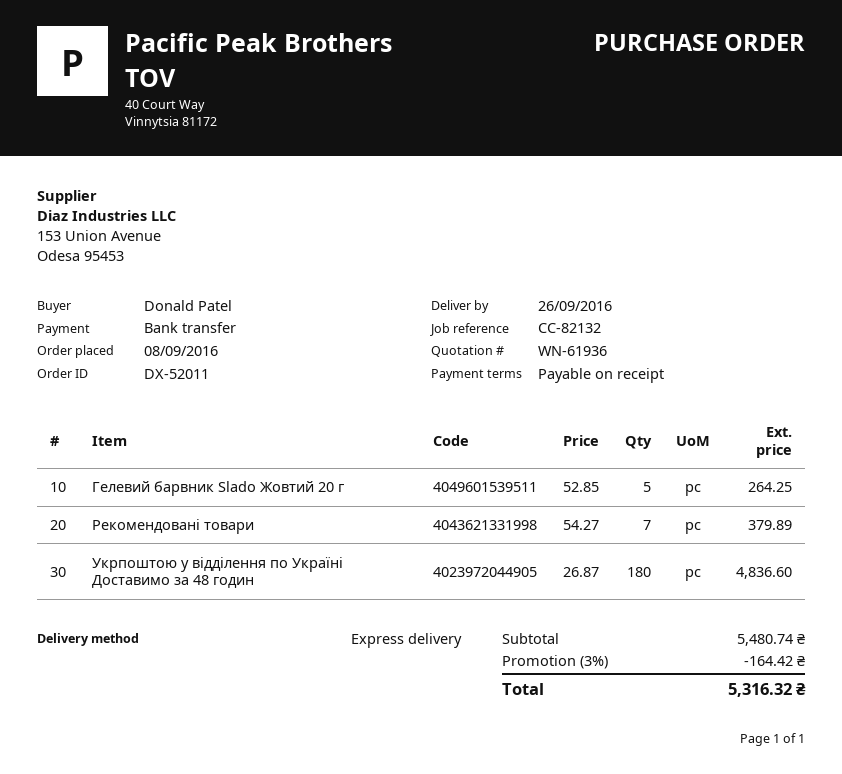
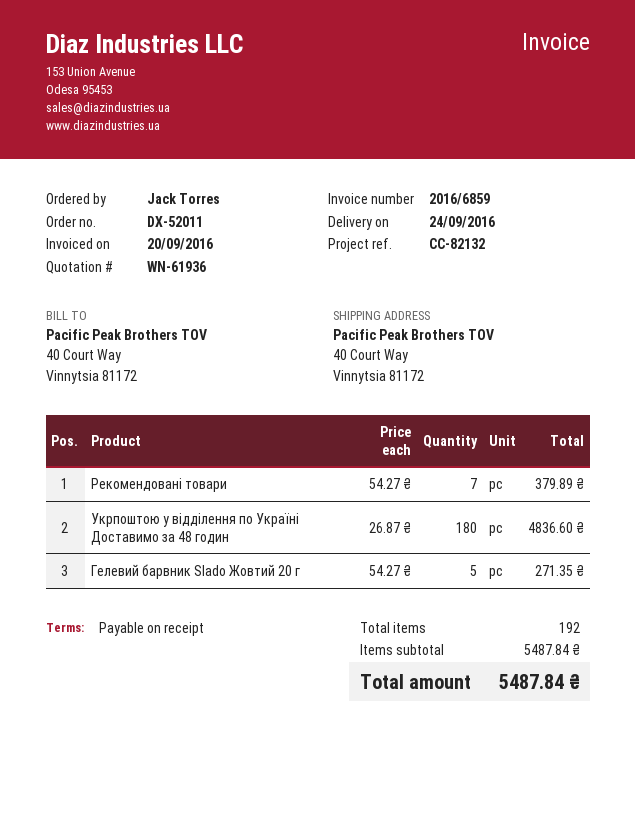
delivery date: 2016-09-26 -> 2016-09-24
ordered by: Donald Patel -> Jack Torres
Гелевий барвник Slado Жовтий 20 г: 5 x 52.85 = 264.25 -> 5 x 54.27 = 271.35
subtotal: 5480.74 -> 5487.84
discount: 3% = 164.42 -> none
total: 5316.32 -> 5487.84

